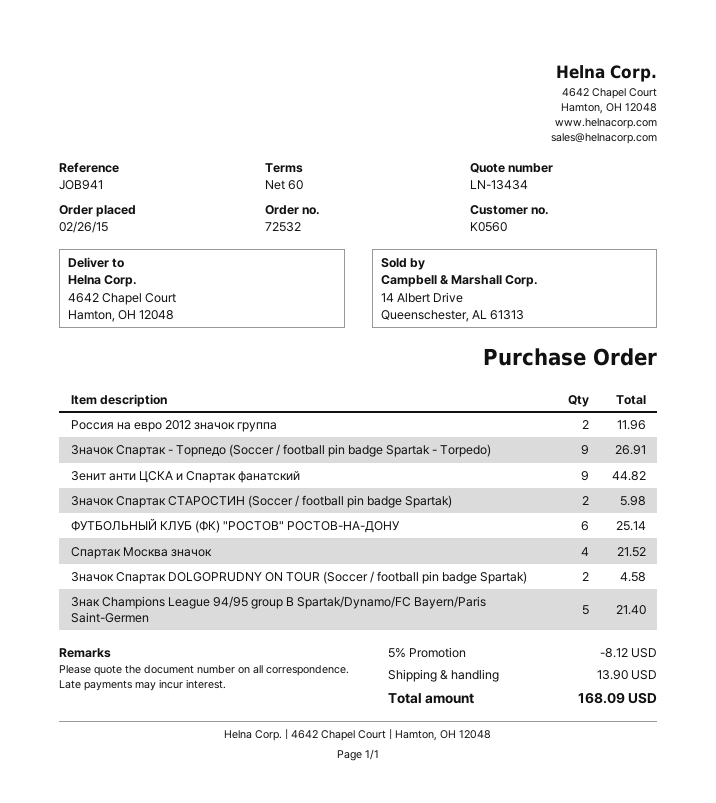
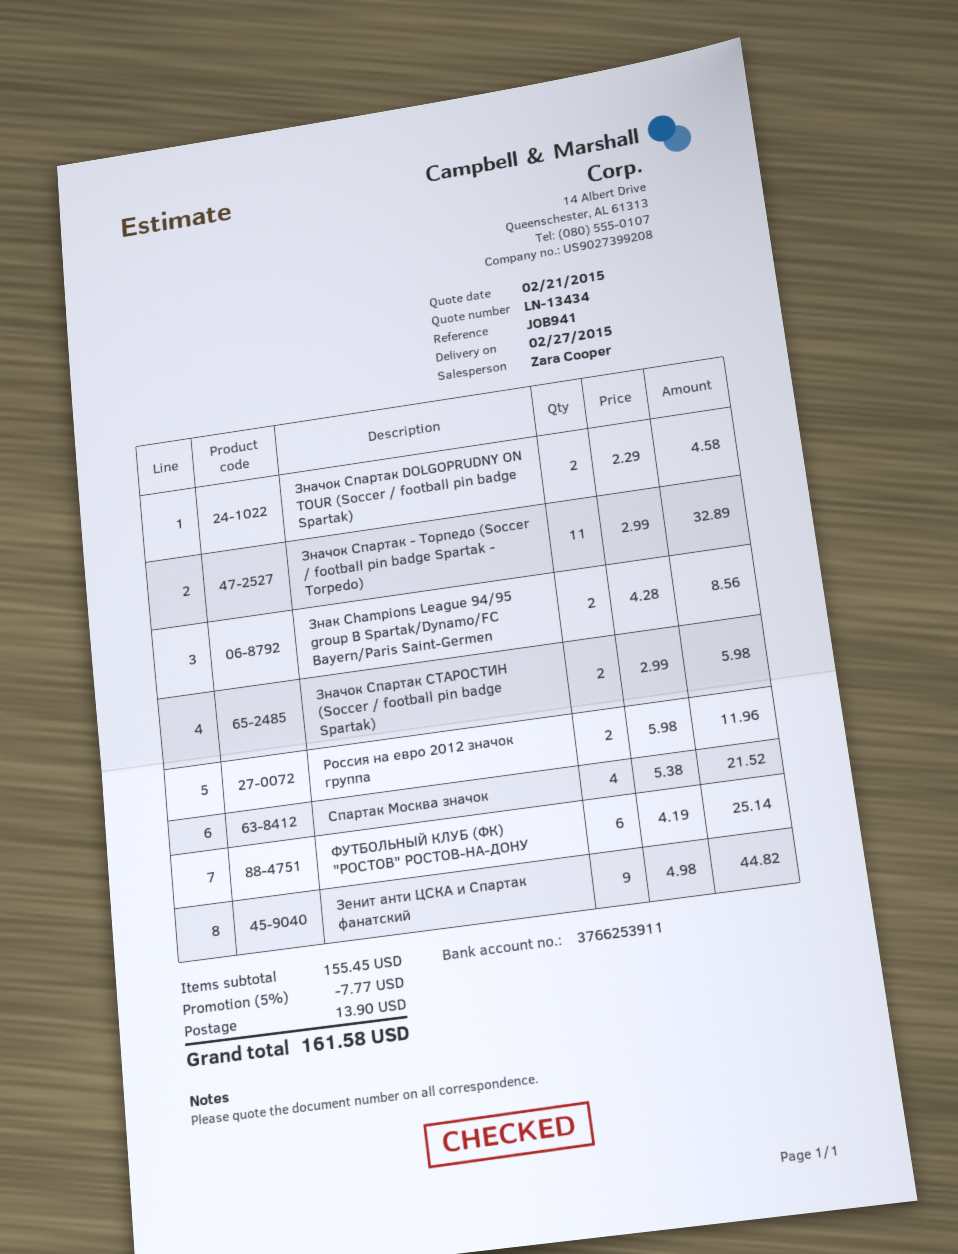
Значок Спартак - Торпедо (Soccer / football pin badge Spartak - Torpedo): 9 for 26.91 -> 11 for 32.89
Знак Champions League 94/95 group B Spartak/Dynamo/FC Bayern/Paris Saint-Germen: 5 for 21.40 -> 2 for 8.56
discount: 5% = 8.12 -> 5% = 7.77
total: 168.09 -> 161.58

